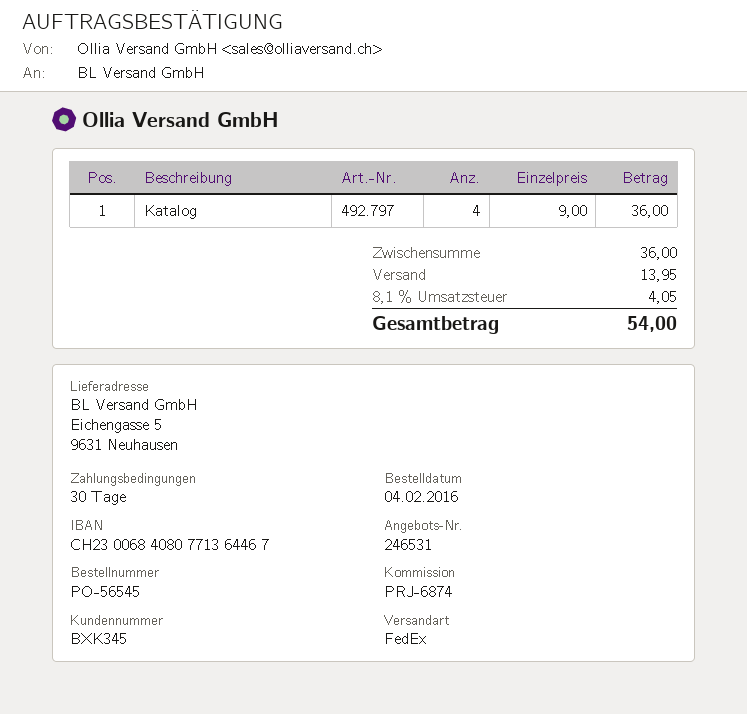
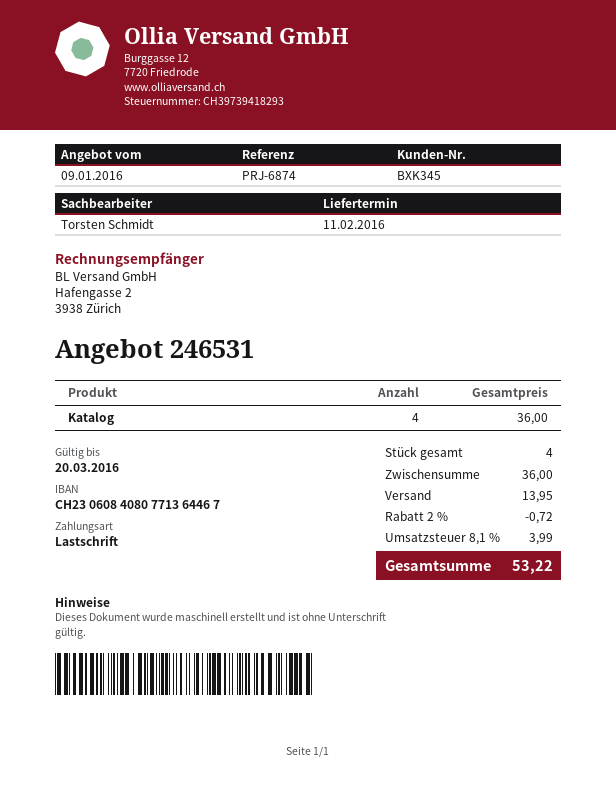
bank account: CH2300684080771364467 -> CH2306084080771364467
discount: none -> 2% = 0.72
tax: 8.1% = 4.05 -> 8.1% = 3.99
total: 54.00 -> 53.22

